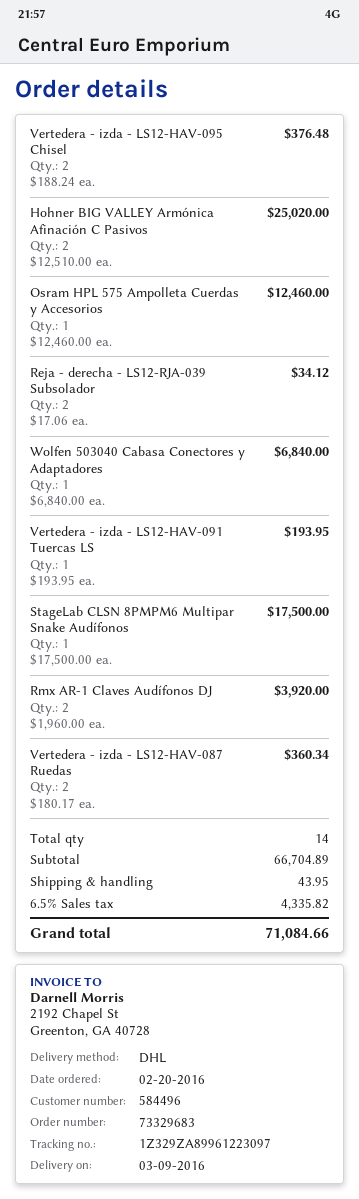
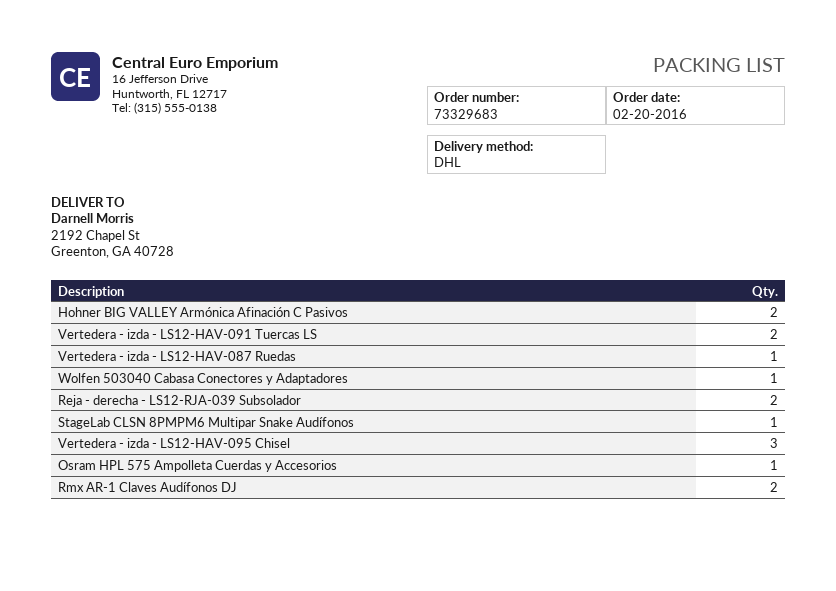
Vertedera - izda - LS12-HAV-095 Chisel: 2 -> 3
Vertedera - izda - LS12-HAV-091 Tuercas LS: 1 -> 2
Vertedera - izda - LS12-HAV-087 Ruedas: 2 -> 1

